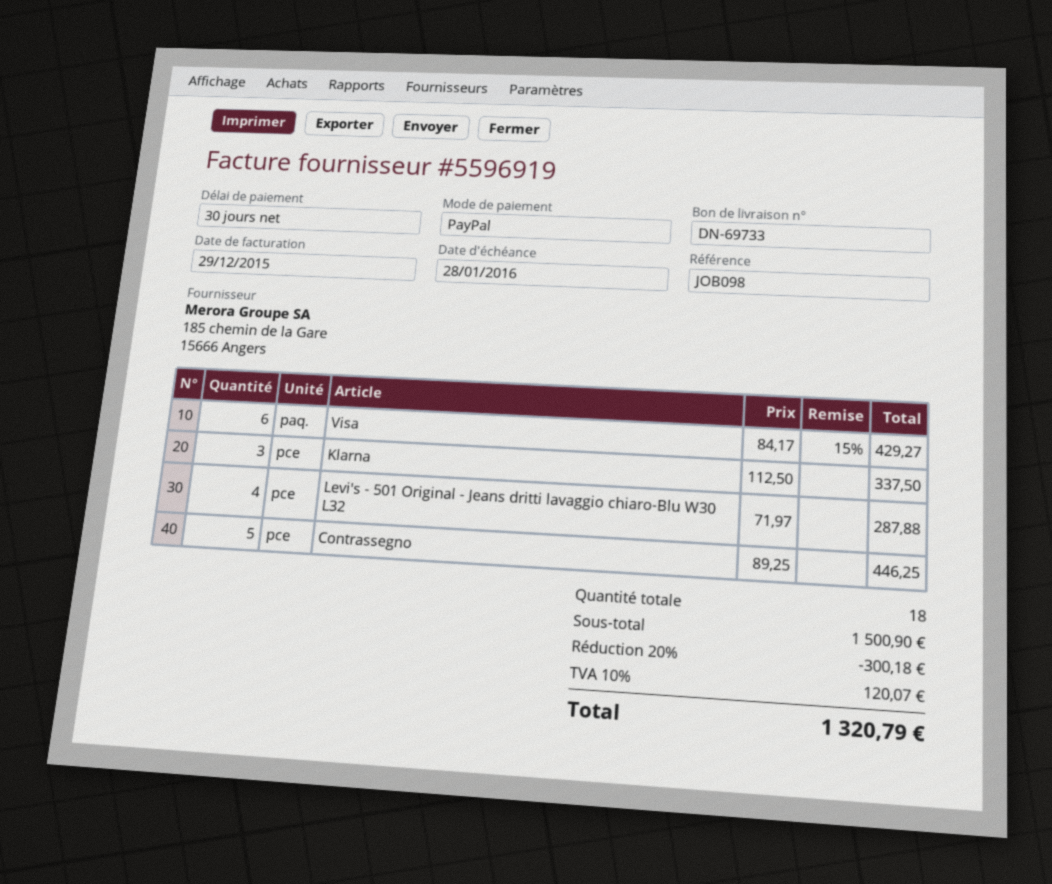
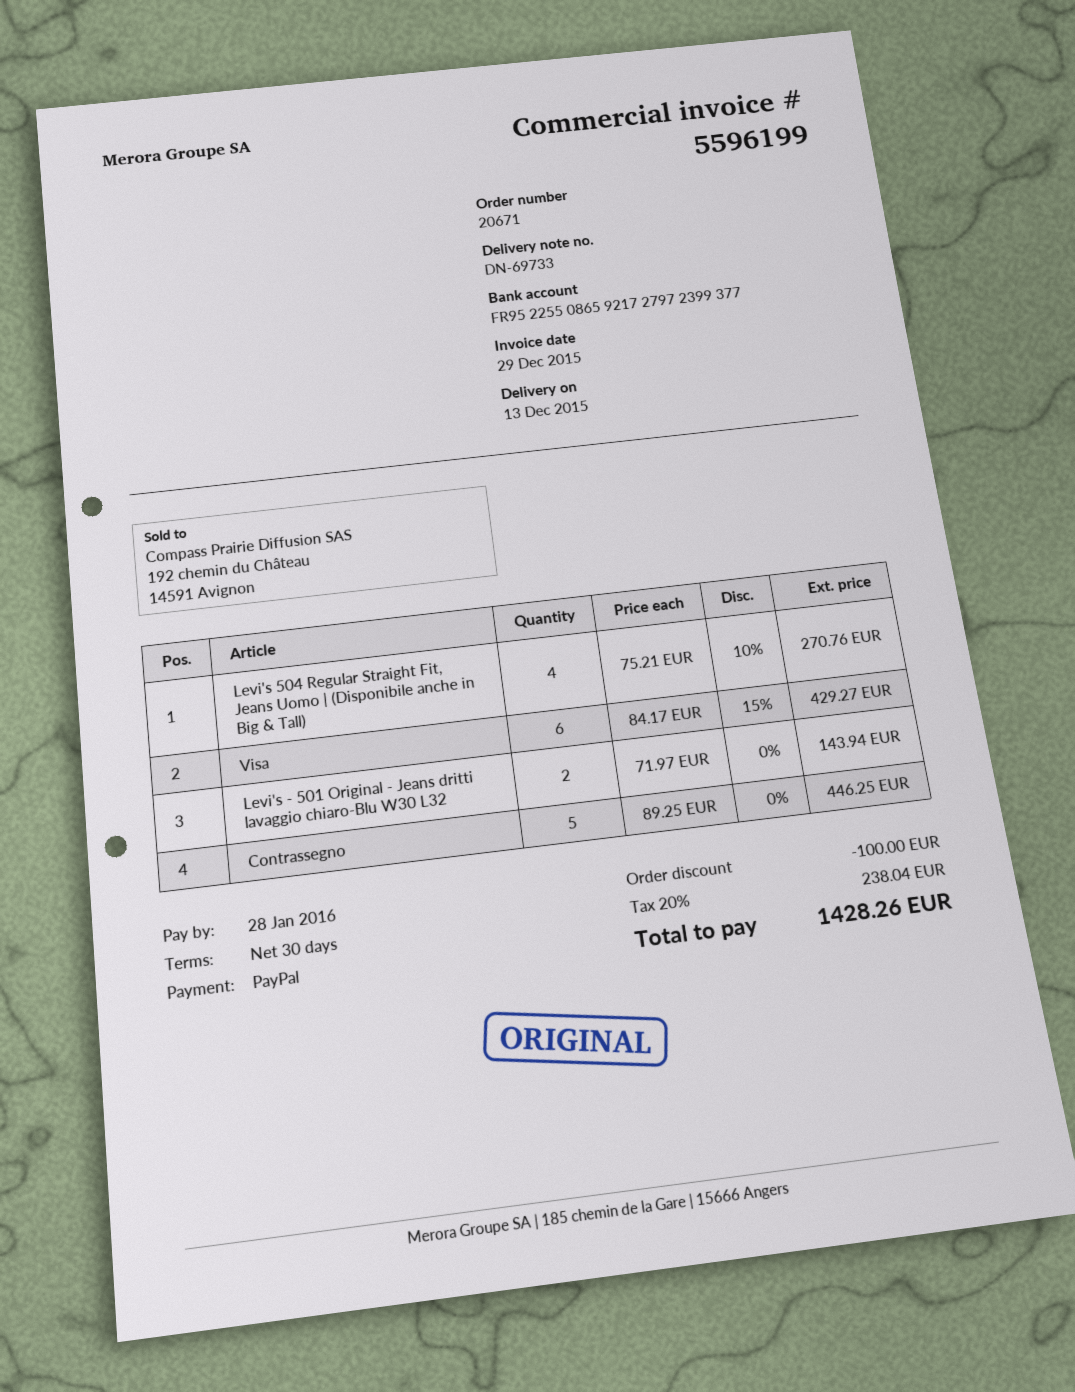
invoice number: 5596919 -> 5596199
Klarna: 3 x 112.50 = 337.50 -> none
Levi's - 501 Original - Jeans dritti lavaggio chiaro-Blu W30 L32: 4 x 71.97 = 287.88 -> 2 x 71.97 = 143.94
Levi's 504 Regular Straight Fit, Jeans Uomo | (Disponibile anche in Big & Tall): none -> 4 x 75.21 - 10% = 270.76
discount: 300.18 -> 100.00
tax: 10% = 120.07 -> 20% = 238.04
total: 1320.79 -> 1428.26

